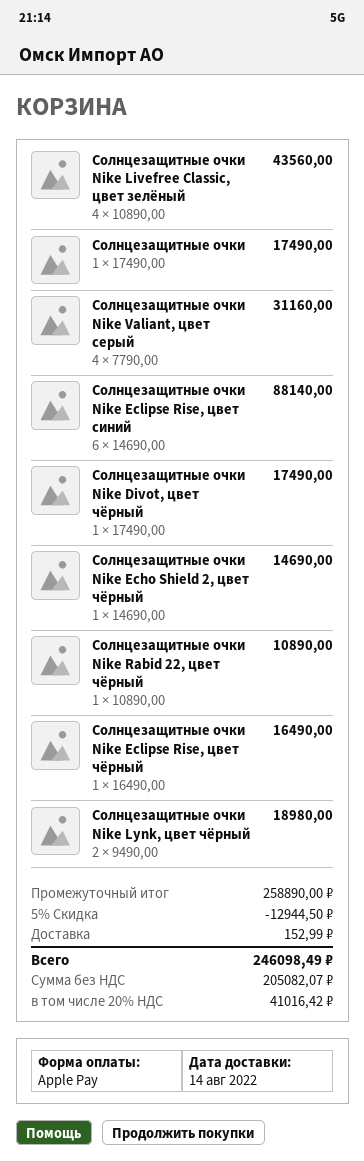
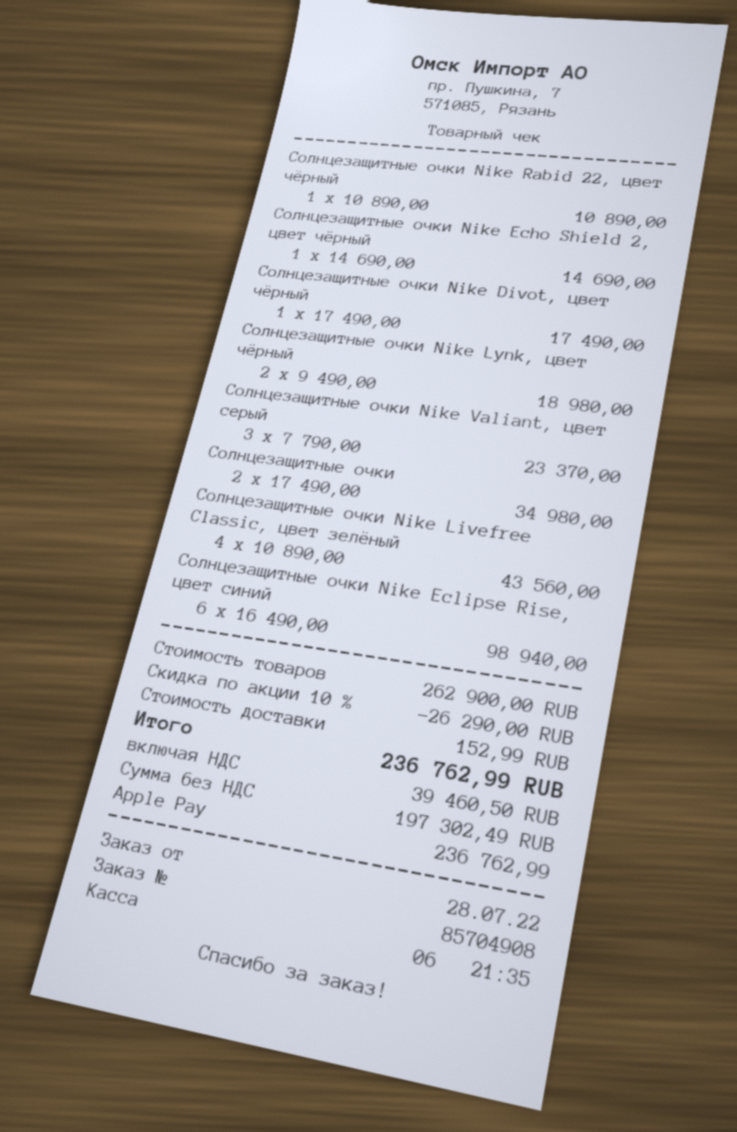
Солнцезащитные очки: 1 x 17490.00 = 17490.00 -> 2 x 17490.00 = 34980.00
Солнцезащитные очки Nike Valiant, цвет серый: 4 x 7790.00 = 31160.00 -> 3 x 7790.00 = 23370.00
Солнцезащитные очки Nike Eclipse Rise, цвет синий: 6 x 14690.00 = 88140.00 -> 6 x 16490.00 = 98940.00
Солнцезащитные очки Nike Eclipse Rise, цвет чёрный: 1 x 16490.00 = 16490.00 -> none
subtotal: 258890.00 -> 262900.00
discount: 5% = 12944.50 -> 10% = 26290.00
net: 205082.07 -> 197302.49
tax: 41016.42 -> 39460.50
total: 246098.49 -> 236762.99

